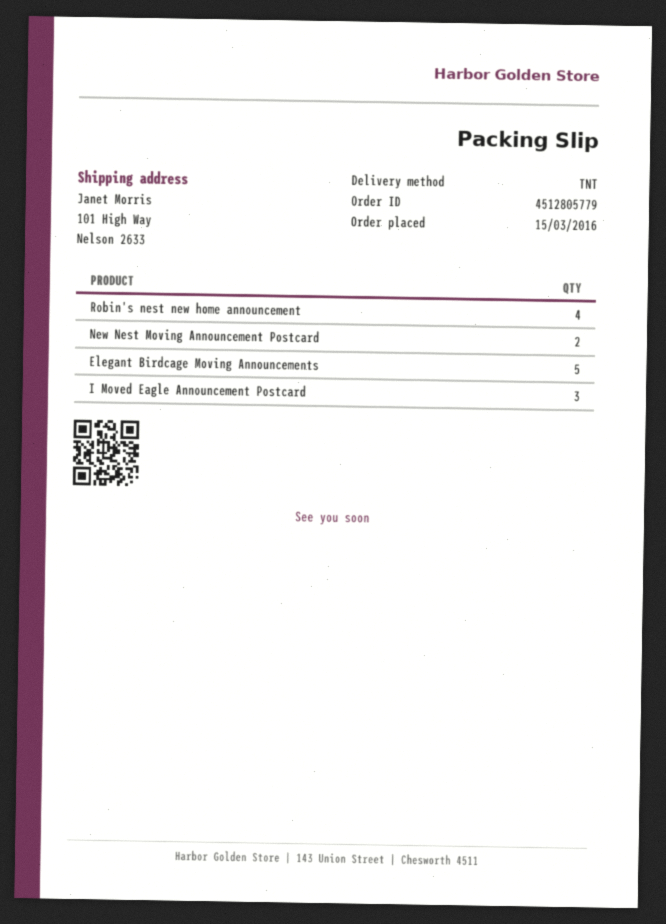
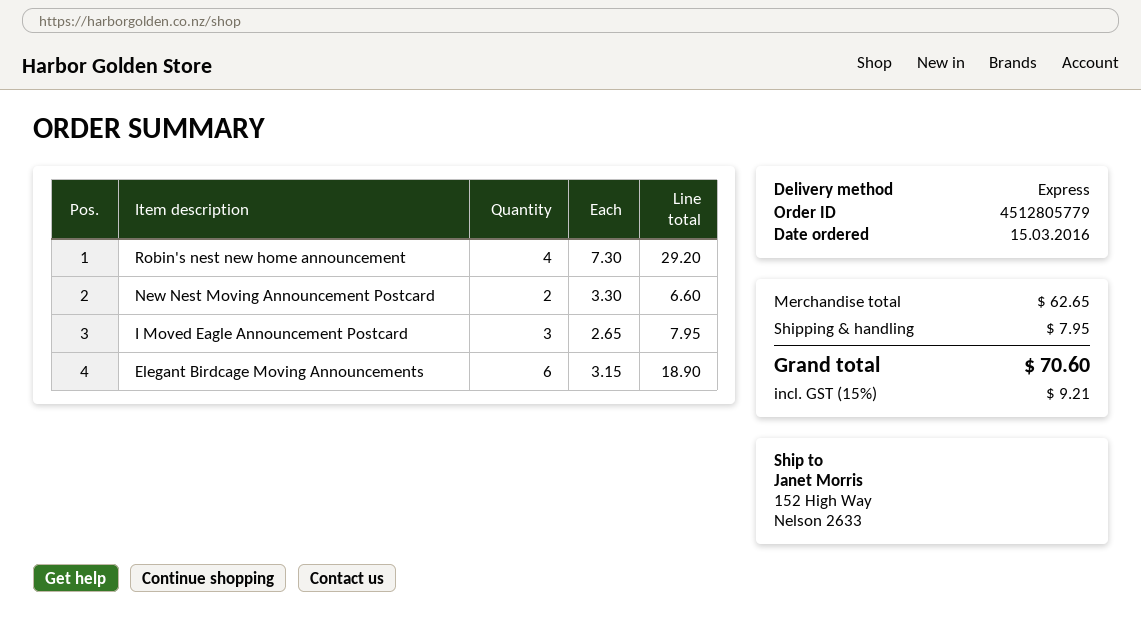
shipping method: TNT -> express
ship to: 101 High Way, Nelson 2633 -> 152 High Way, Nelson 2633
Elegant Birdcage Moving Announcements: 5 -> 6

